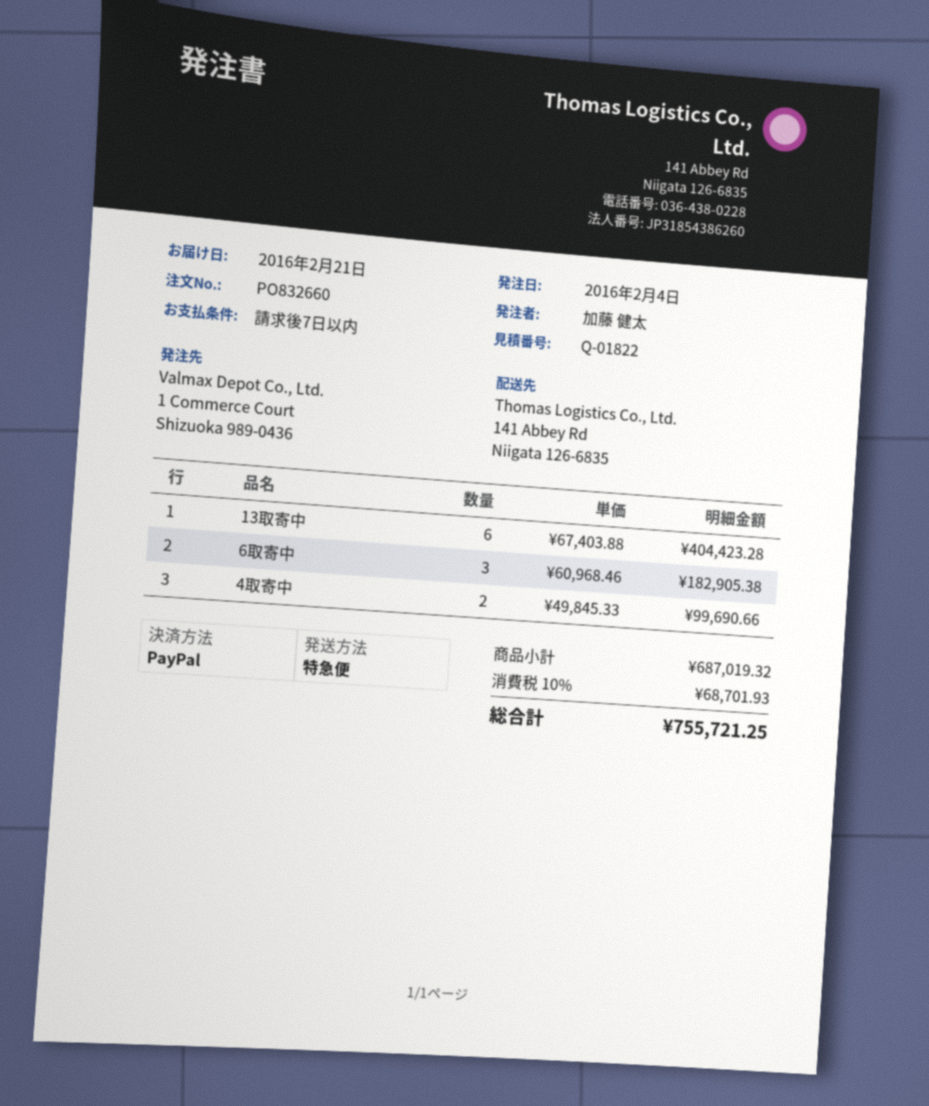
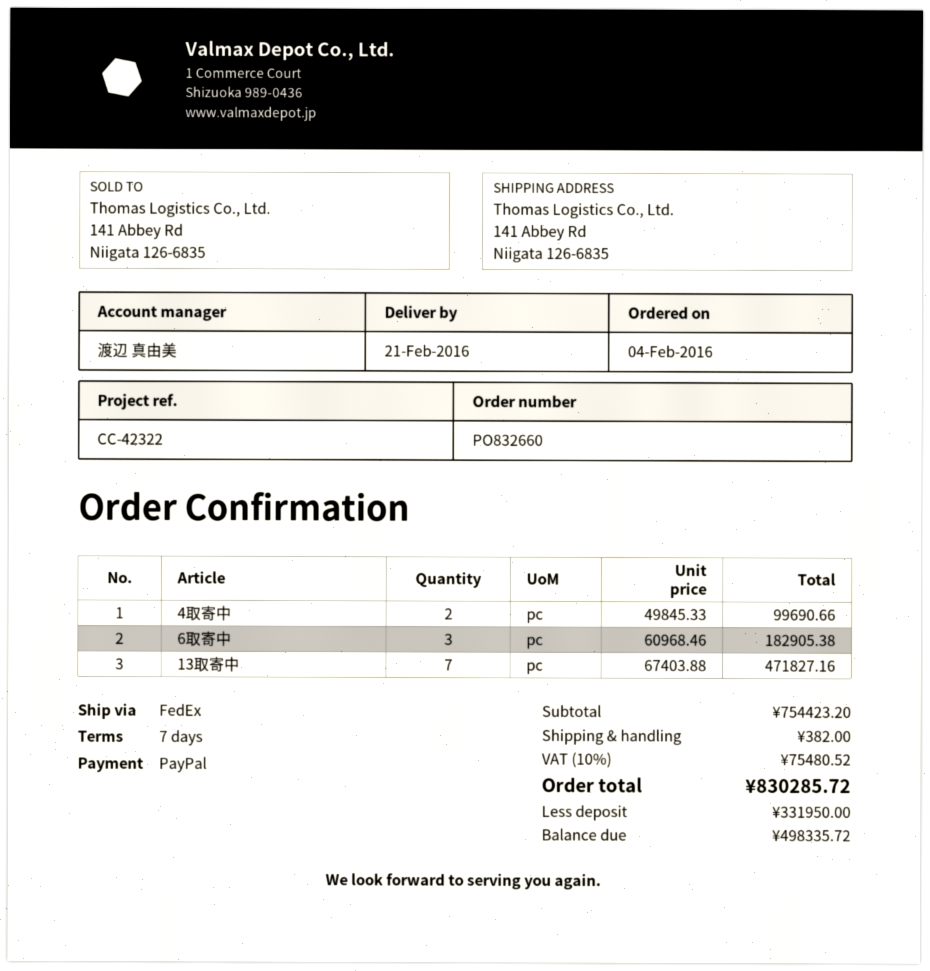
shipping method: express -> FedEx
13取寄中: 6 x 67403.88 = 404423.28 -> 7 x 67403.88 = 471827.16
subtotal: 687019.32 -> 754423.20
shipping: none -> 382.00
tax: 10% = 68701.93 -> 10% = 75480.52
total: 755721.25 -> 830285.72

